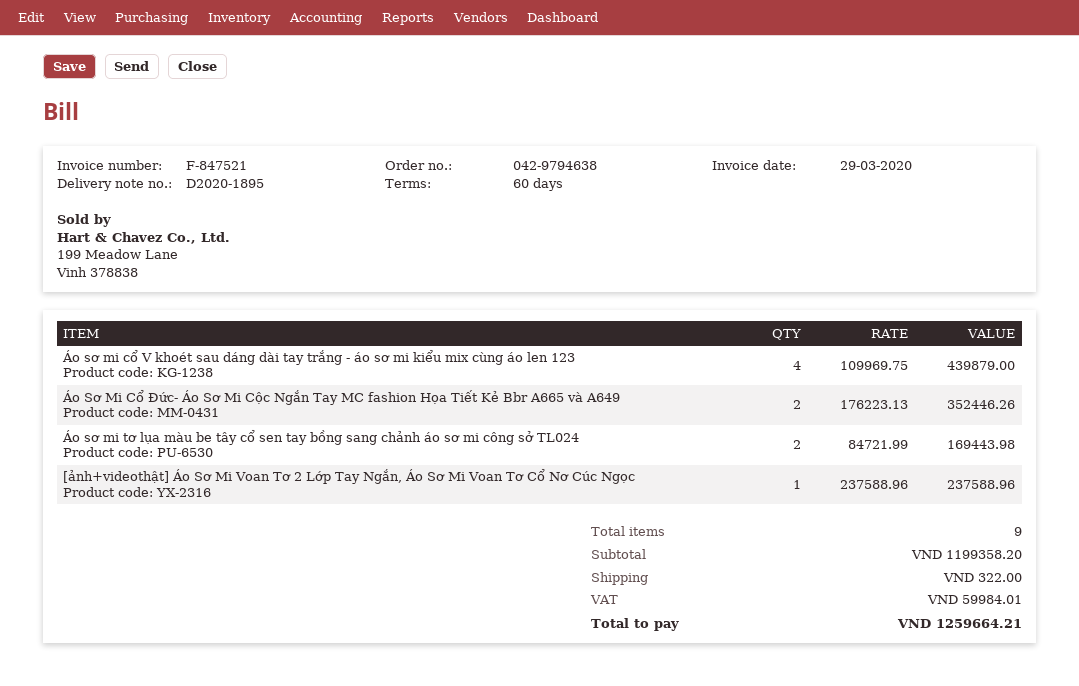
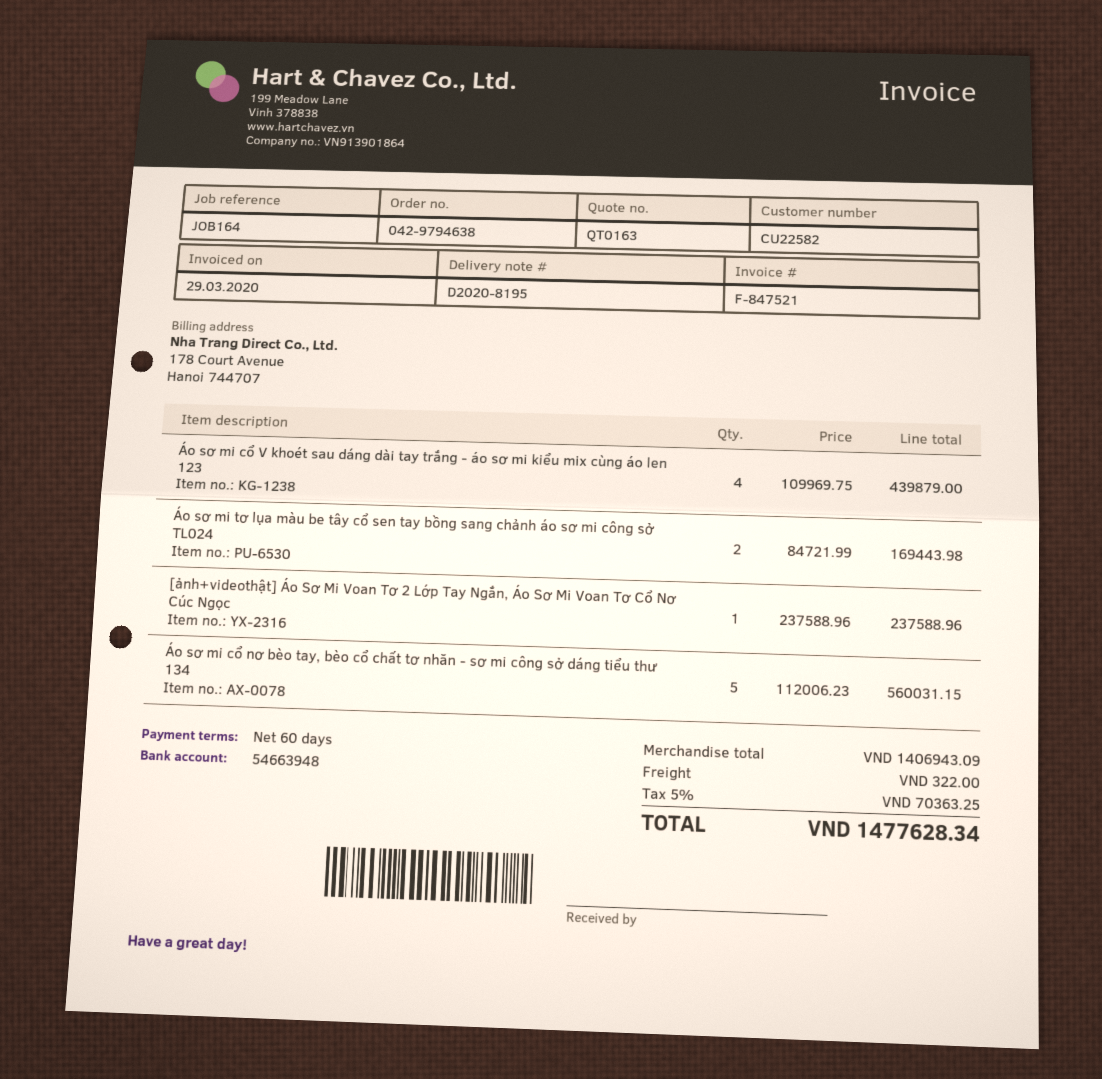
delivery note number: D2020-1895 -> D2020-8195
Áo Sơ Mi Cổ Đức- Áo Sơ Mi Cộc Ngắn Tay MC fashion Họa Tiết Kẻ Bbr A665 và A649: 2 x 176223.13 = 352446.26 -> none
Áo sơ mi cổ nơ bèo tay, bèo cổ chất tơ nhăn - sơ mi công sở dáng tiểu thư 134: none -> 5 x 112006.23 = 560031.15
subtotal: 1199358.20 -> 1406943.09
tax: 59984.01 -> 70363.25
total: 1259664.21 -> 1477628.34

